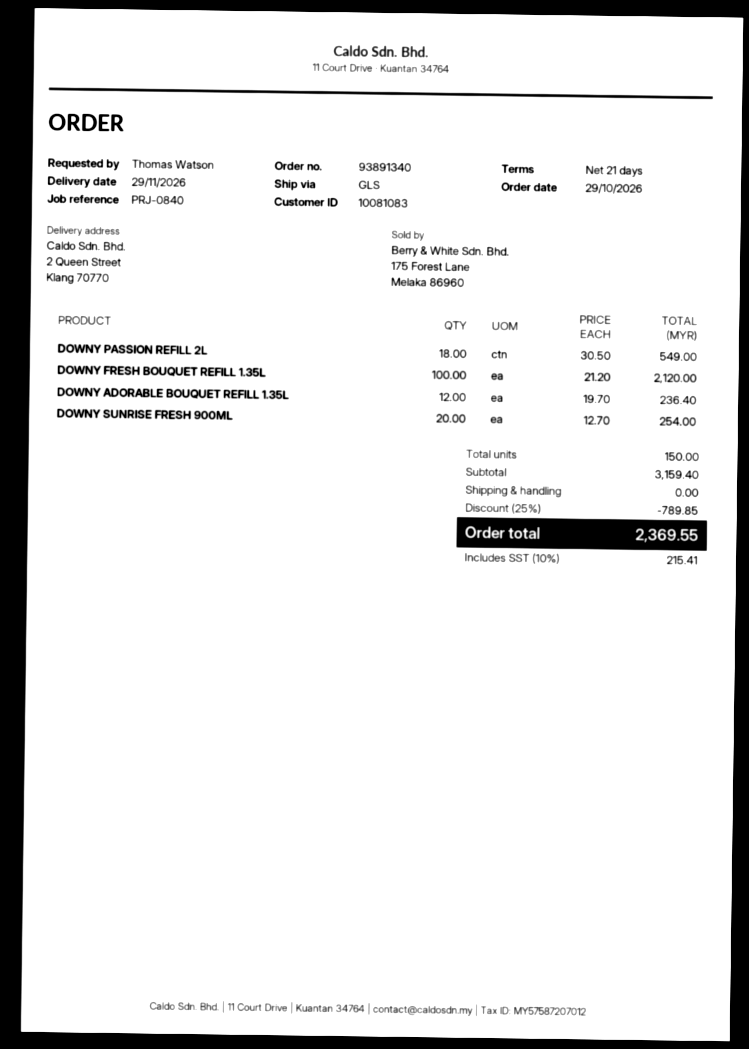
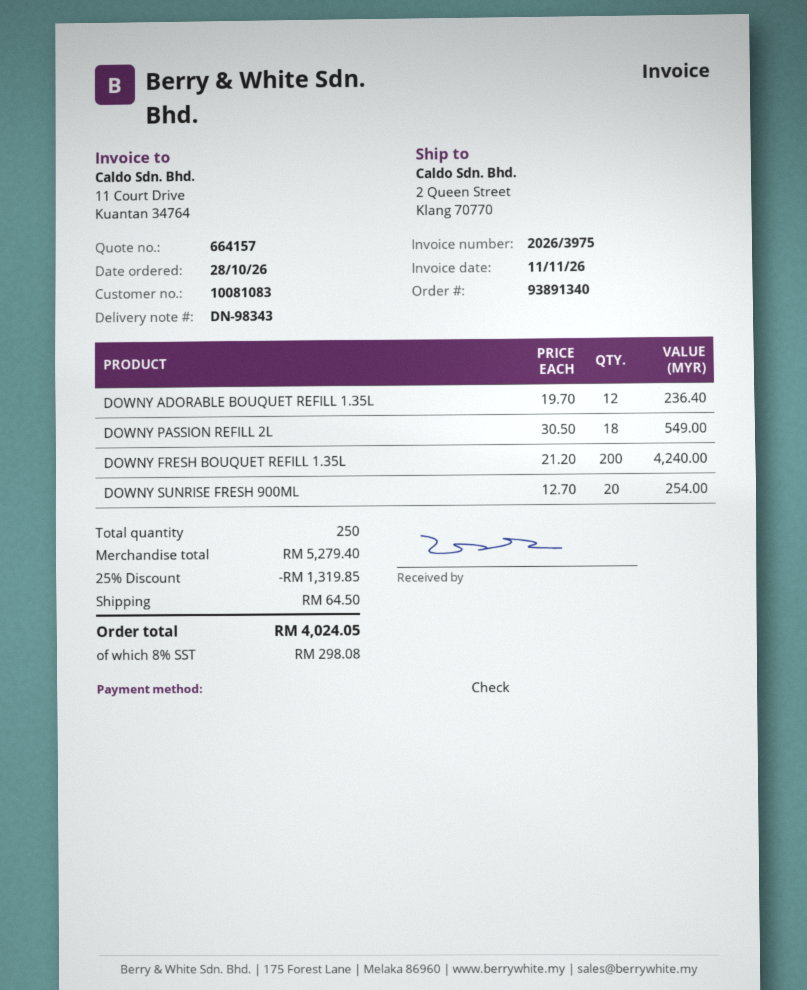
order date: 2026-10-29 -> 2026-10-28
DOWNY FRESH BOUQUET REFILL 1.35L: 100 x 21.20 = 2120.00 -> 200 x 21.20 = 4240.00
total quantity: 150 -> 250
subtotal: 3159.40 -> 5279.40
discount: 25% = 789.85 -> 25% = 1319.85
shipping: 0.00 -> 64.50
tax: 10% = 215.41 -> 8% = 298.08
total: 2369.55 -> 4024.05

